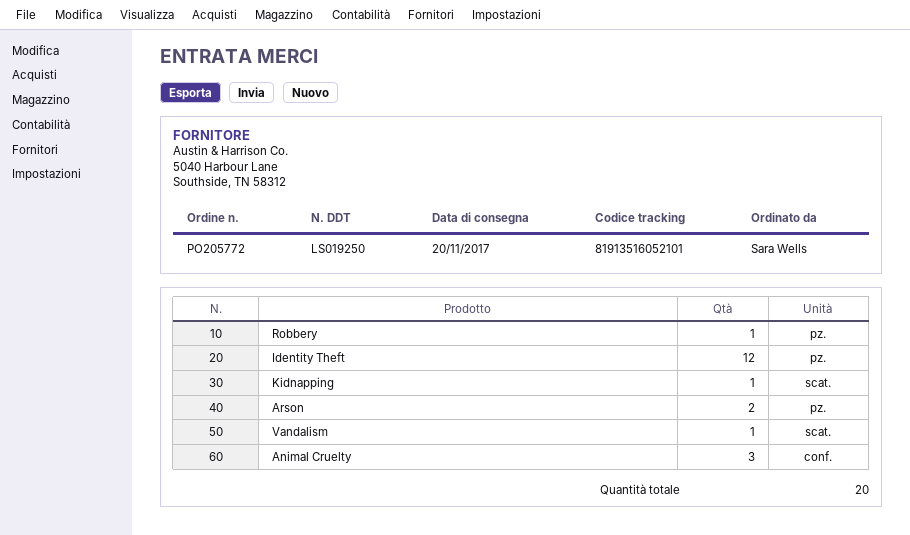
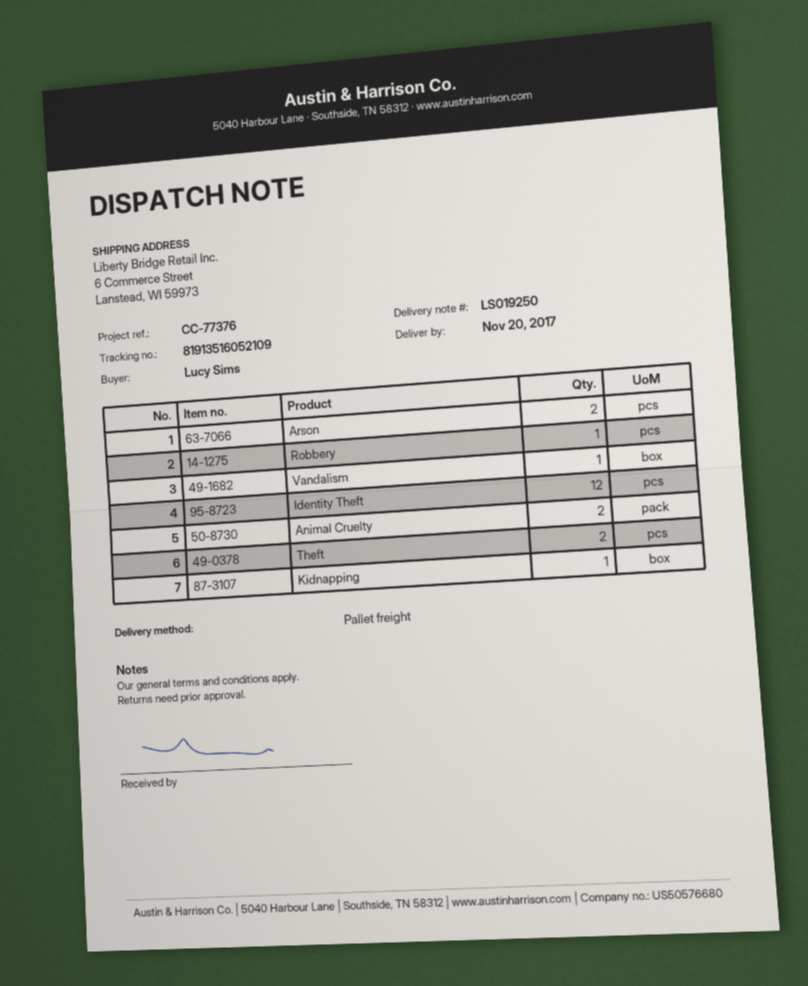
ordered by: Sara Wells -> Lucy Sims
tracking number: 81913516052101 -> 81913516052109
Animal Cruelty: 3 -> 2
Theft: none -> 2

